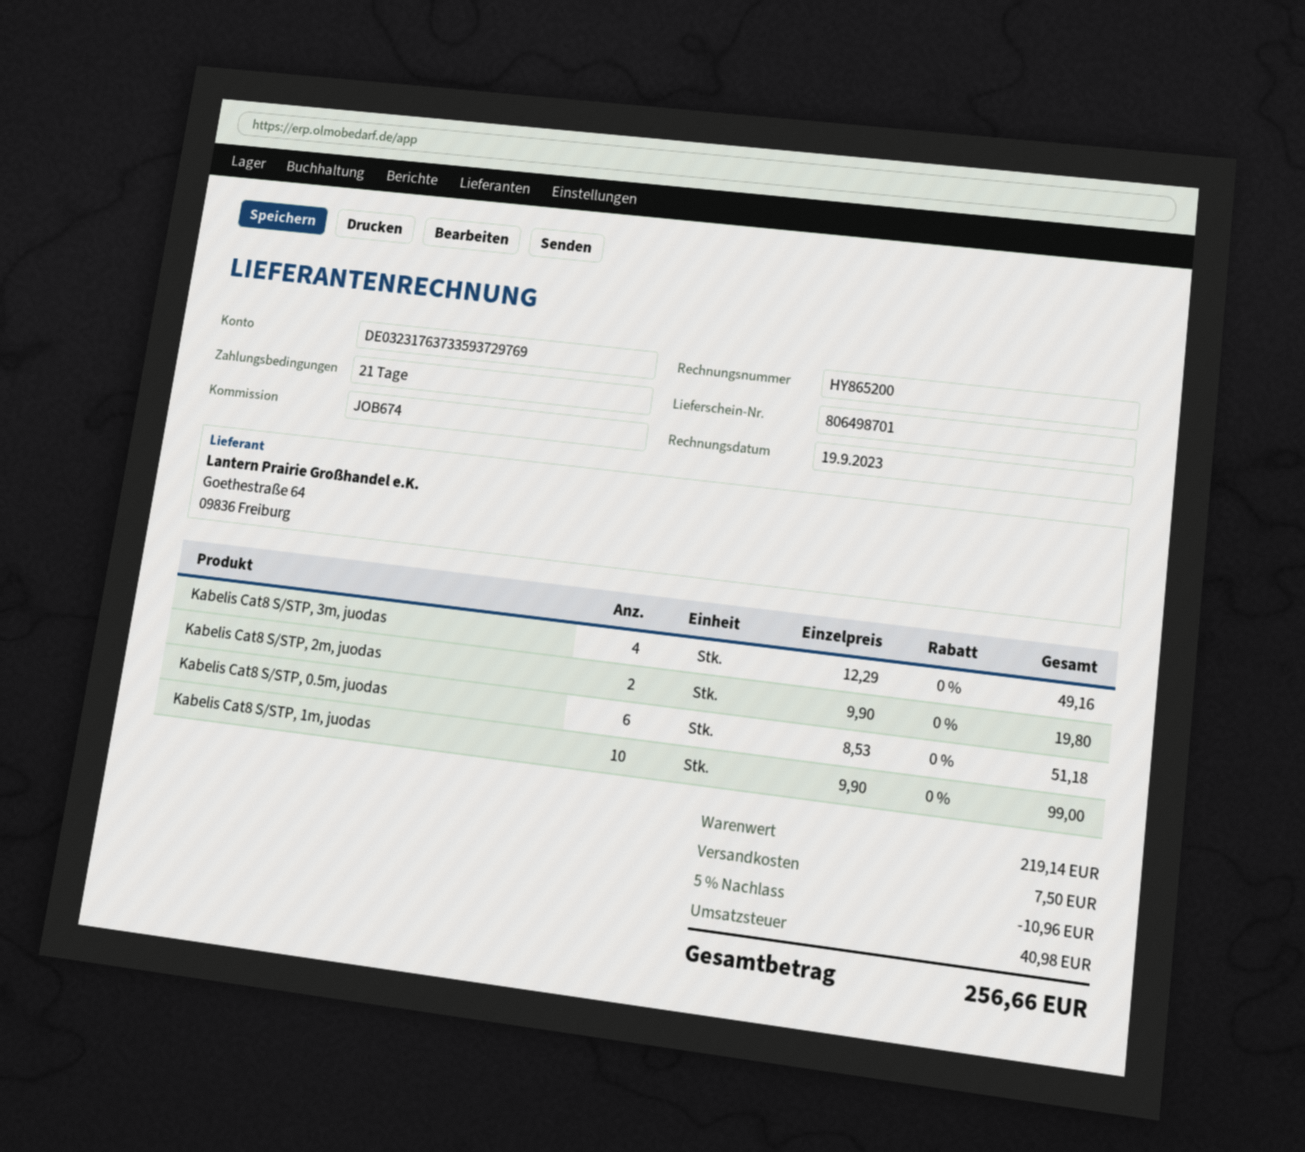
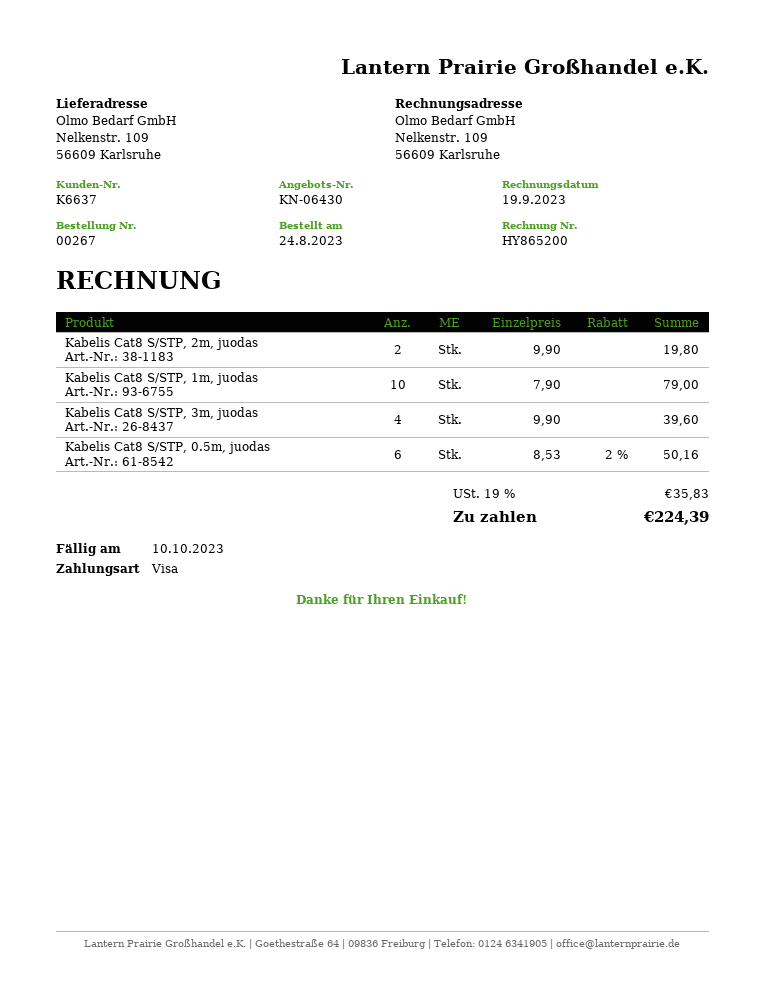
Kabelis Cat8 S/STP, 3m, juodas: 4 x 12.29 = 49.16 -> 4 x 9.90 = 39.60
Kabelis Cat8 S/STP, 0.5m, juodas: 6 x 8.53 = 51.18 -> 6 x 8.53 - 2% = 50.16
Kabelis Cat8 S/STP, 1m, juodas: 10 x 9.90 = 99.00 -> 10 x 7.90 = 79.00
discount: 5% = 10.96 -> none
shipping: 7.50 -> none
tax: 40.98 -> 35.83
total: 256.66 -> 224.39

